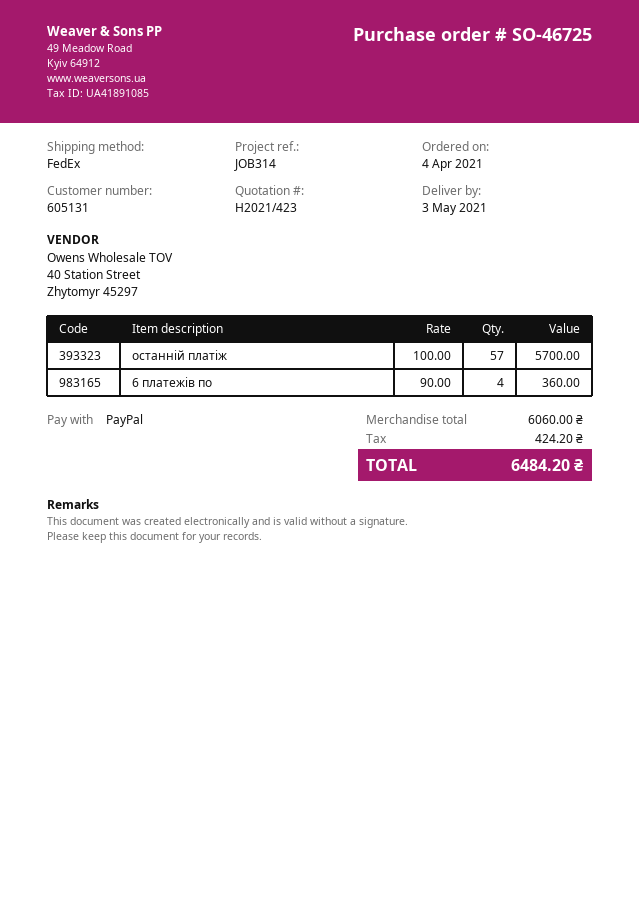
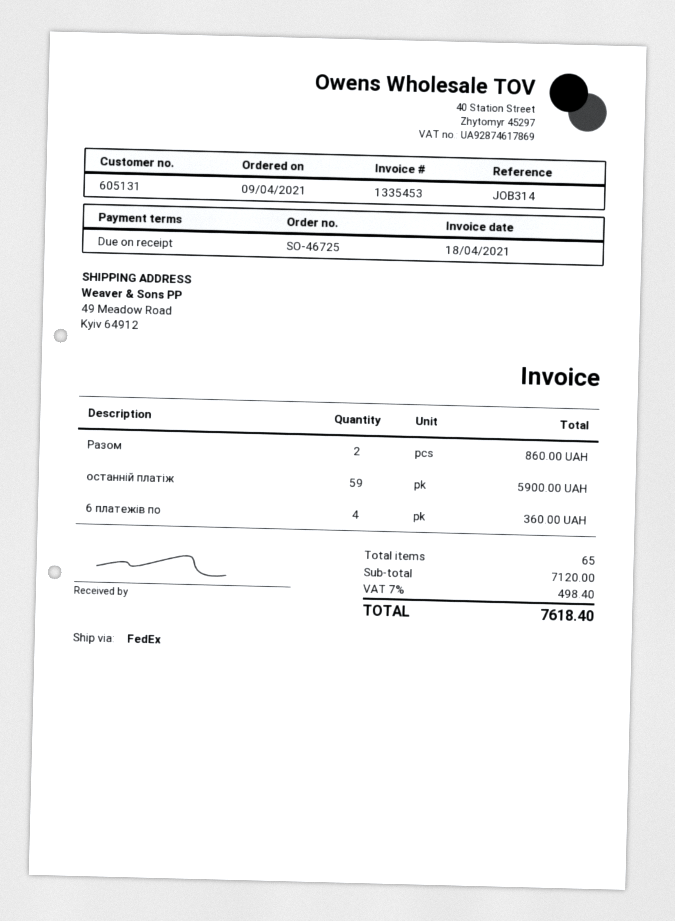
order date: 2021-04-04 -> 2021-04-09
останній платіж: 57 for 5700.00 -> 59 for 5900.00
Разом: none -> 2 for 860.00
subtotal: 6060.00 -> 7120.00
tax: 424.20 -> 498.40
total: 6484.20 -> 7618.40

